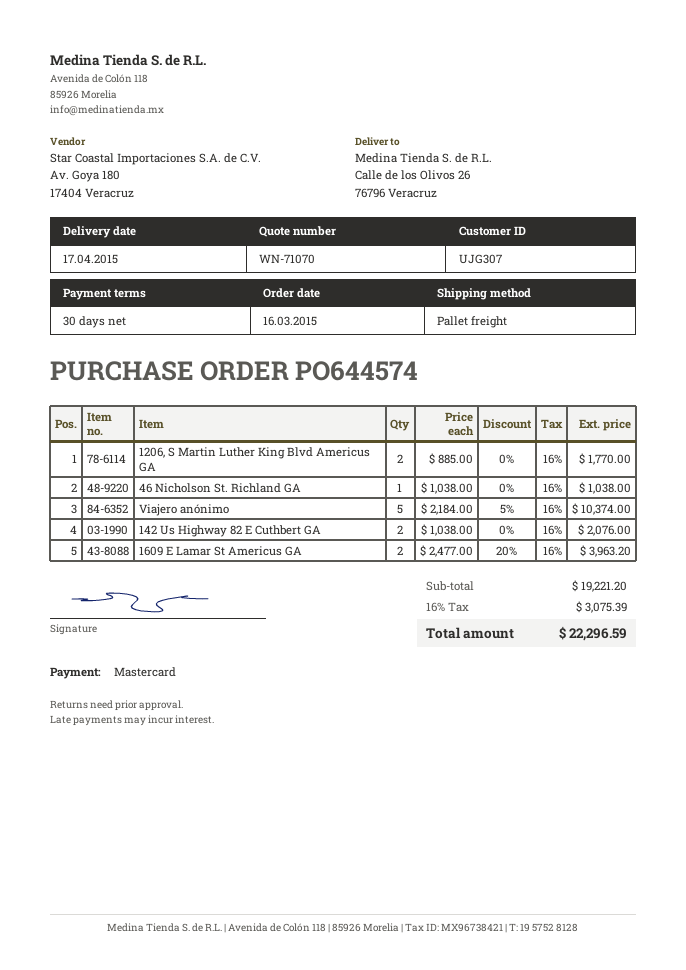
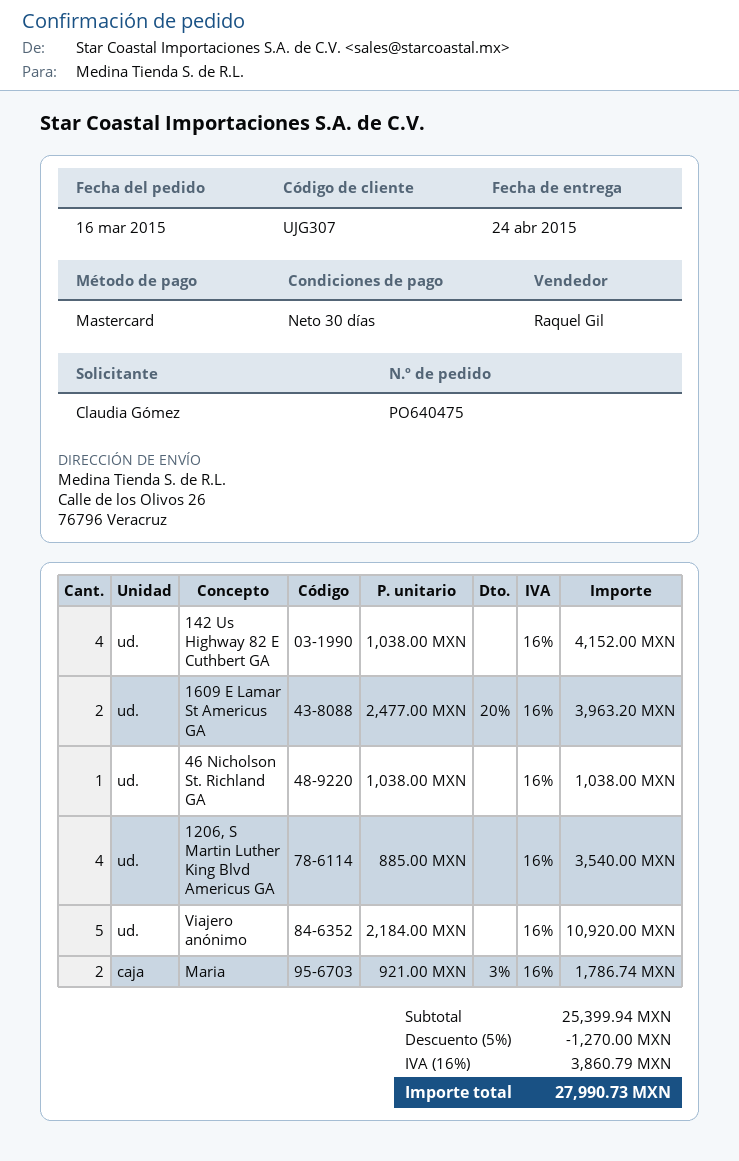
order number: PO644574 -> PO640475
delivery date: 2015-04-17 -> 2015-04-24
1206, S Martin Luther King Blvd Americus GA: 2 x 885.00 = 1770.00 -> 4 x 885.00 = 3540.00
Viajero anónimo: 5 x 2184.00 - 5% = 10374.00 -> 5 x 2184.00 = 10920.00
142 Us Highway 82 E Cuthbert GA: 2 x 1038.00 = 2076.00 -> 4 x 1038.00 = 4152.00
Maria: none -> 2 x 921.00 - 3% = 1786.74
subtotal: 19221.20 -> 25399.94
discount: none -> 5% = 1270.00
tax: 16% = 3075.39 -> 16% = 3860.79
total: 22296.59 -> 27990.73

